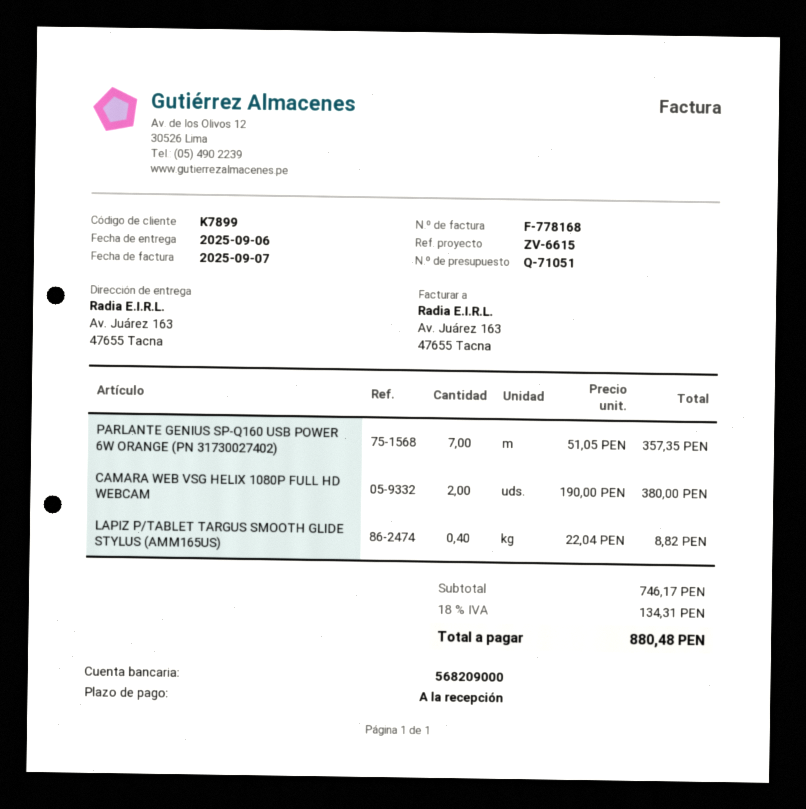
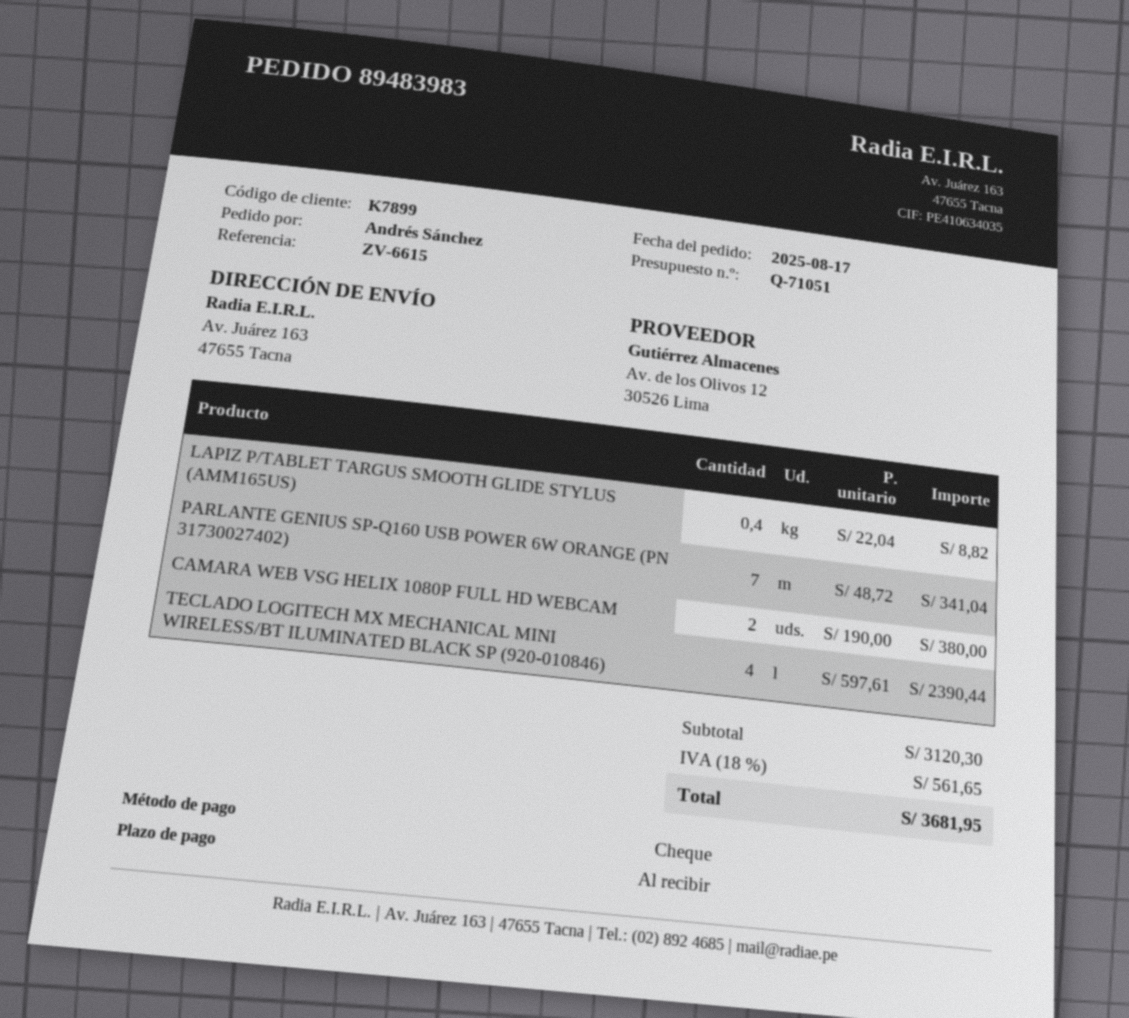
PARLANTE GENIUS SP-Q160 USB POWER 6W ORANGE (PN 31730027402): 7 x 51.05 = 357.35 -> 7 x 48.72 = 341.04
TECLADO LOGITECH MX MECHANICAL MINI WIRELESS/BT ILUMINATED BLACK SP (920-010846): none -> 4 x 597.61 = 2390.44
subtotal: 746.17 -> 3120.30
tax: 18% = 134.31 -> 18% = 561.65
total: 880.48 -> 3681.95

